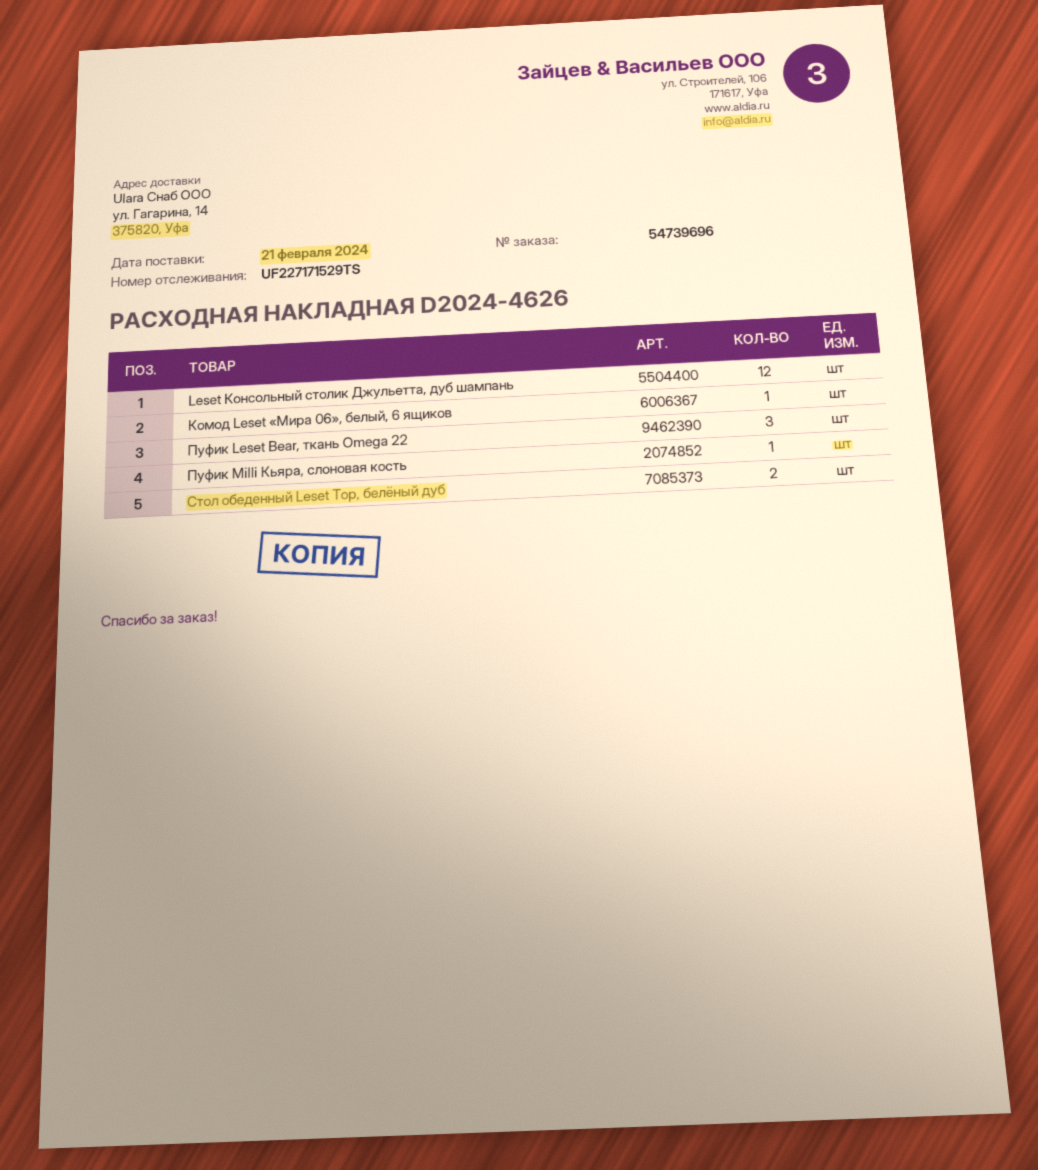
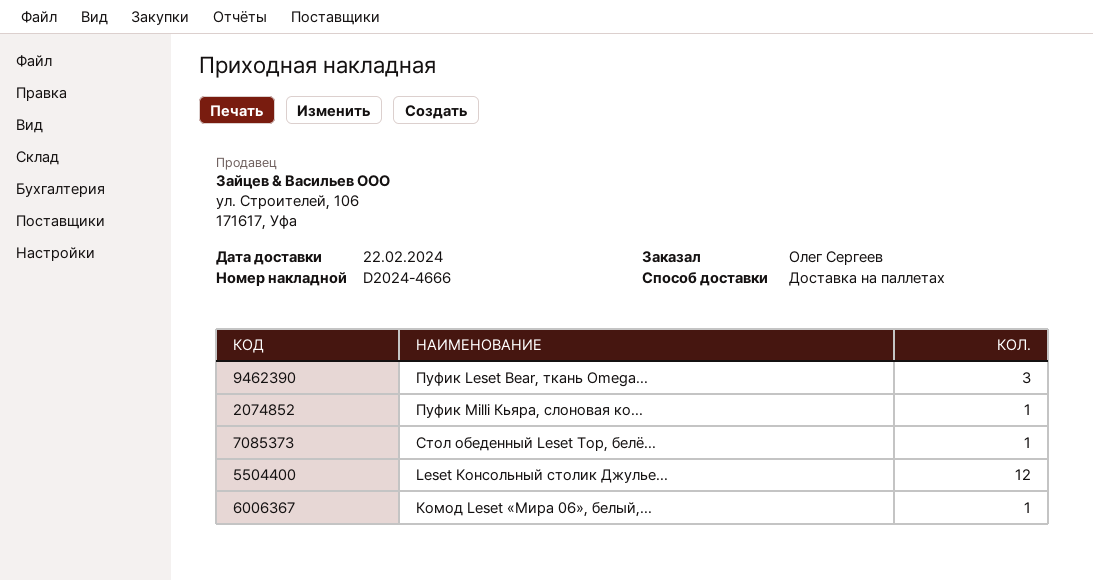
delivery note number: D2024-4626 -> D2024-4666
delivery date: 2024-02-21 -> 2024-02-22
Стол обеденный Leset Тор, белёный дуб: 2 -> 1

